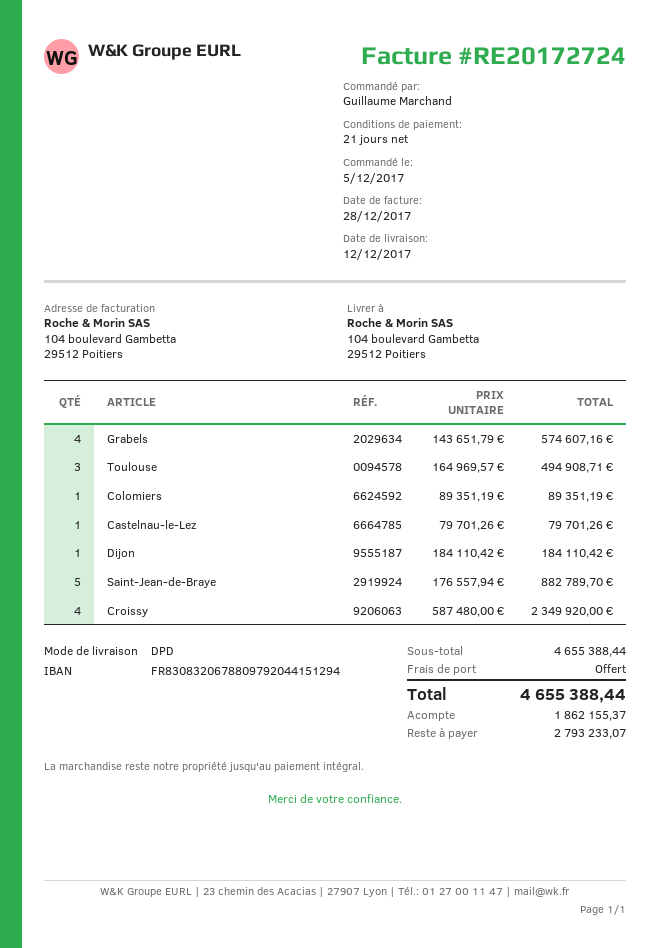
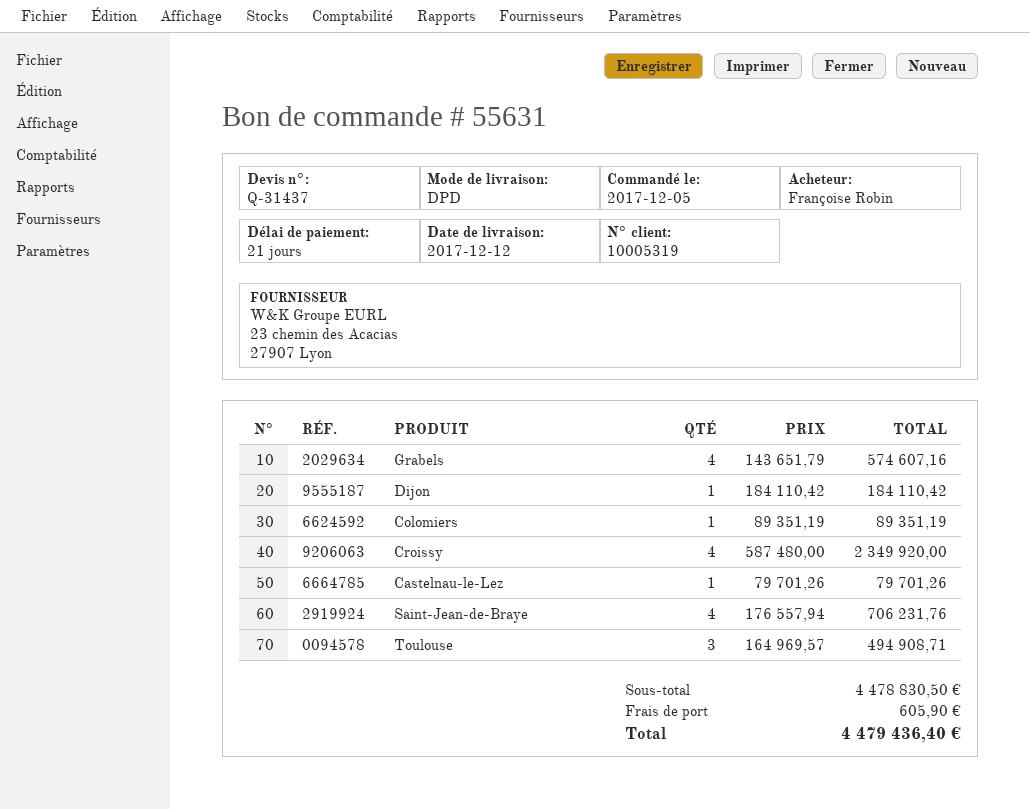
ordered by: Guillaume Marchand -> Françoise Robin
Saint-Jean-de-Braye: 5 x 176557.94 = 882789.70 -> 4 x 176557.94 = 706231.76
subtotal: 4655388.44 -> 4478830.50
shipping: 0.00 -> 605.90
total: 4655388.44 -> 4479436.40

